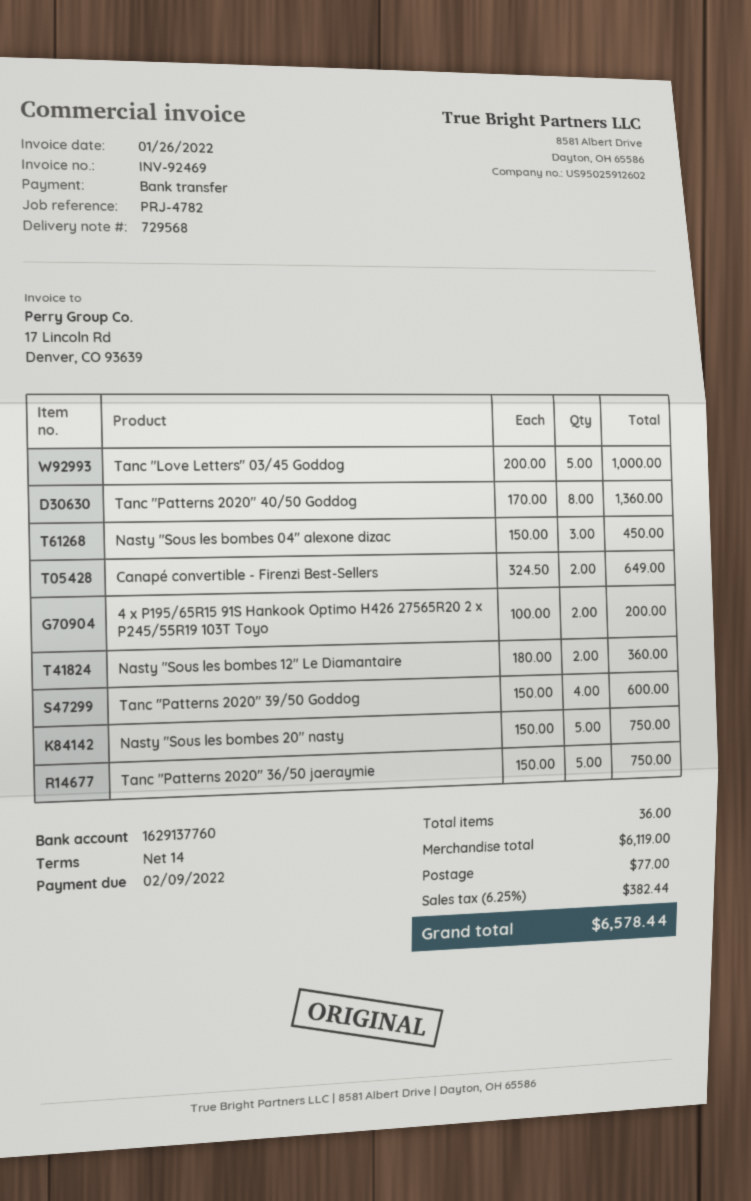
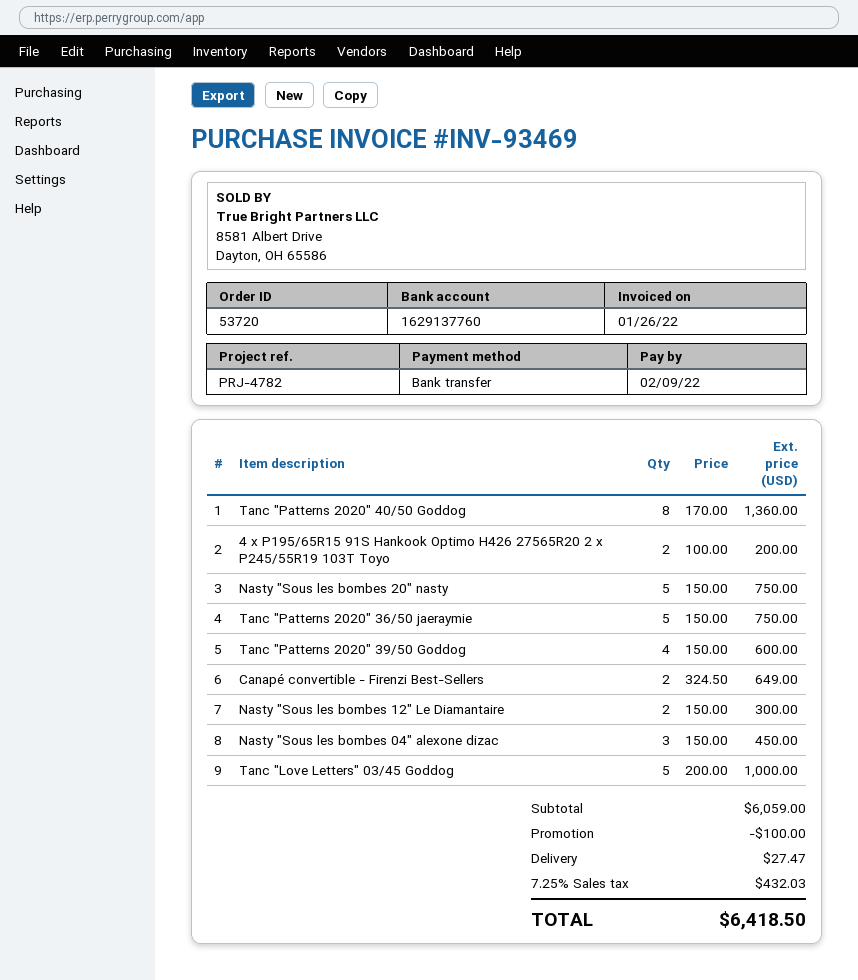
invoice number: INV-92469 -> INV-93469
Nasty "Sous les bombes 12" Le Diamantaire: 2 x 180.00 = 360.00 -> 2 x 150.00 = 300.00
subtotal: 6119.00 -> 6059.00
discount: none -> 100.00
shipping: 77.00 -> 27.47
tax: 6.25% = 382.44 -> 7.25% = 432.03
total: 6578.44 -> 6418.50

